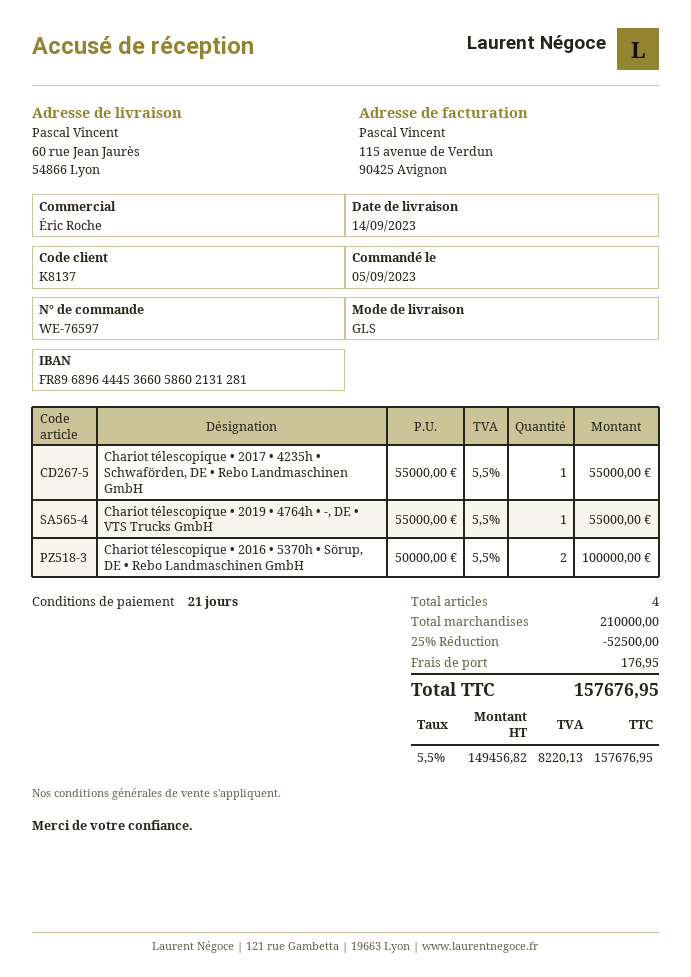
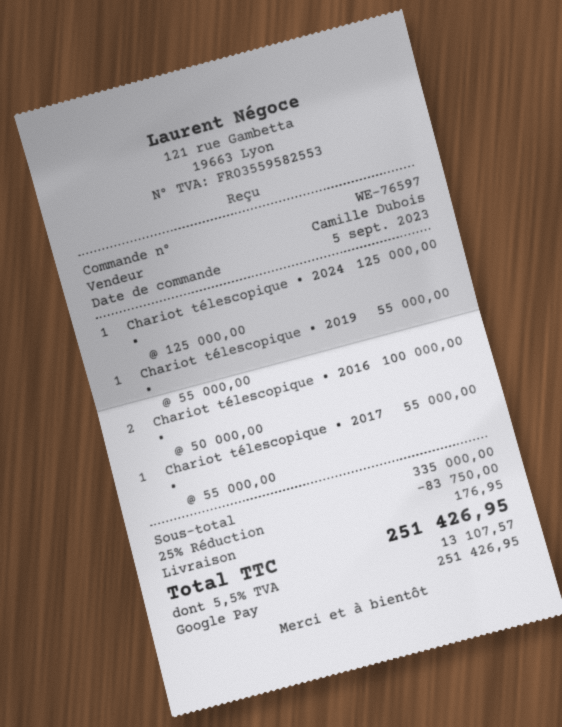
sales rep: Éric Roche -> Camille Dubois
Chariot télescopique • 2024 •: none -> 1 x 125000.00 = 125000.00
subtotal: 210000.00 -> 335000.00
discount: 25% = 52500.00 -> 25% = 83750.00
tax: 5.5% = 8220.13 -> 5.5% = 13107.57
total: 157676.95 -> 251426.95

